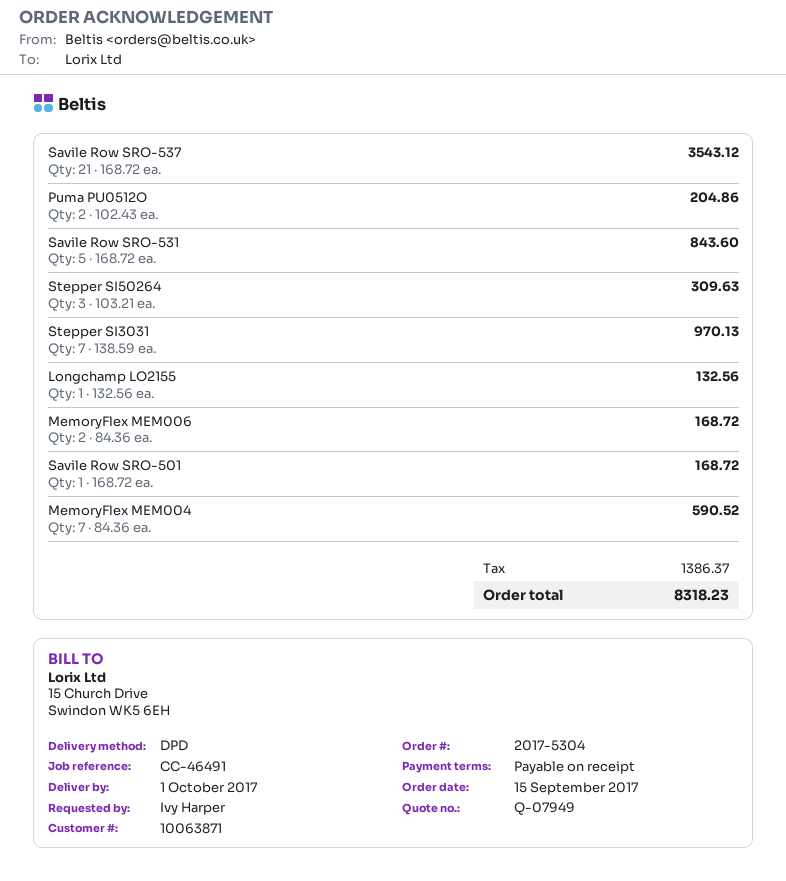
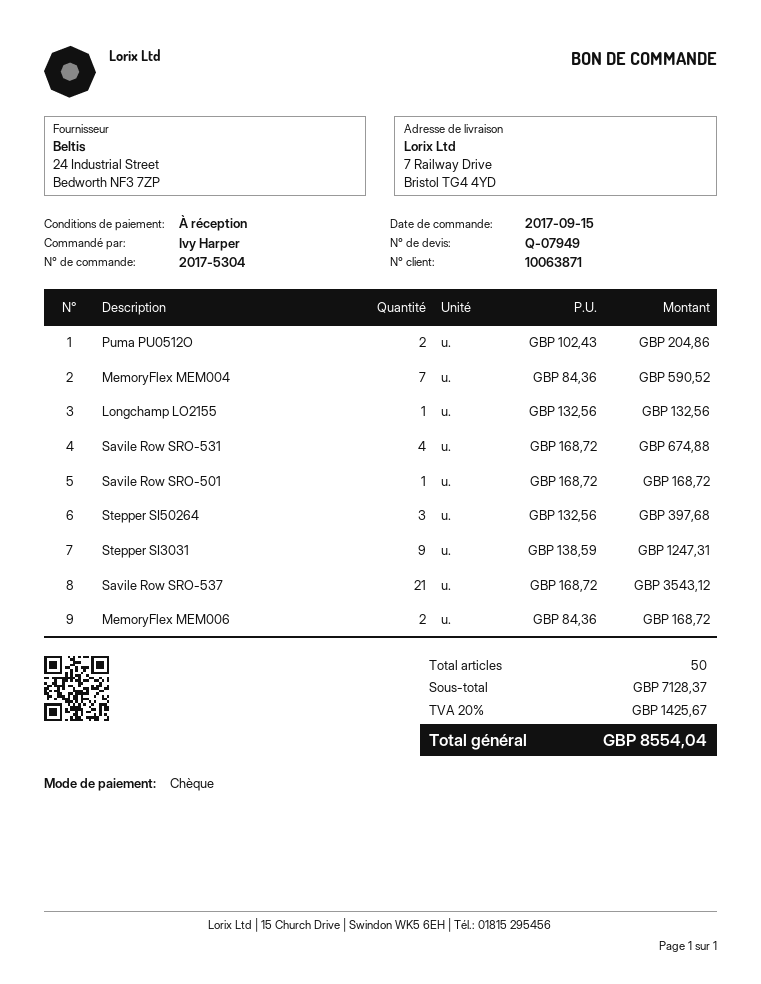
Savile Row SRO-531: 5 x 168.72 = 843.60 -> 4 x 168.72 = 674.88
Stepper SI50264: 3 x 103.21 = 309.63 -> 3 x 132.56 = 397.68
Stepper SI3031: 7 x 138.59 = 970.13 -> 9 x 138.59 = 1247.31
tax: 1386.37 -> 1425.67
total: 8318.23 -> 8554.04

